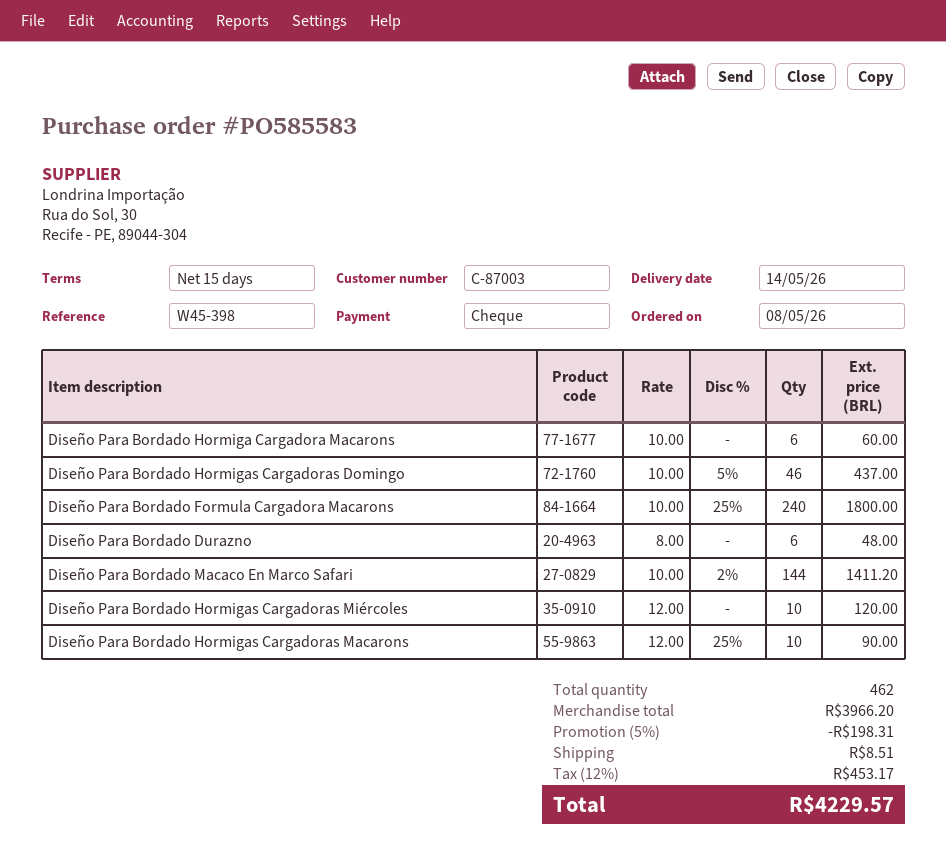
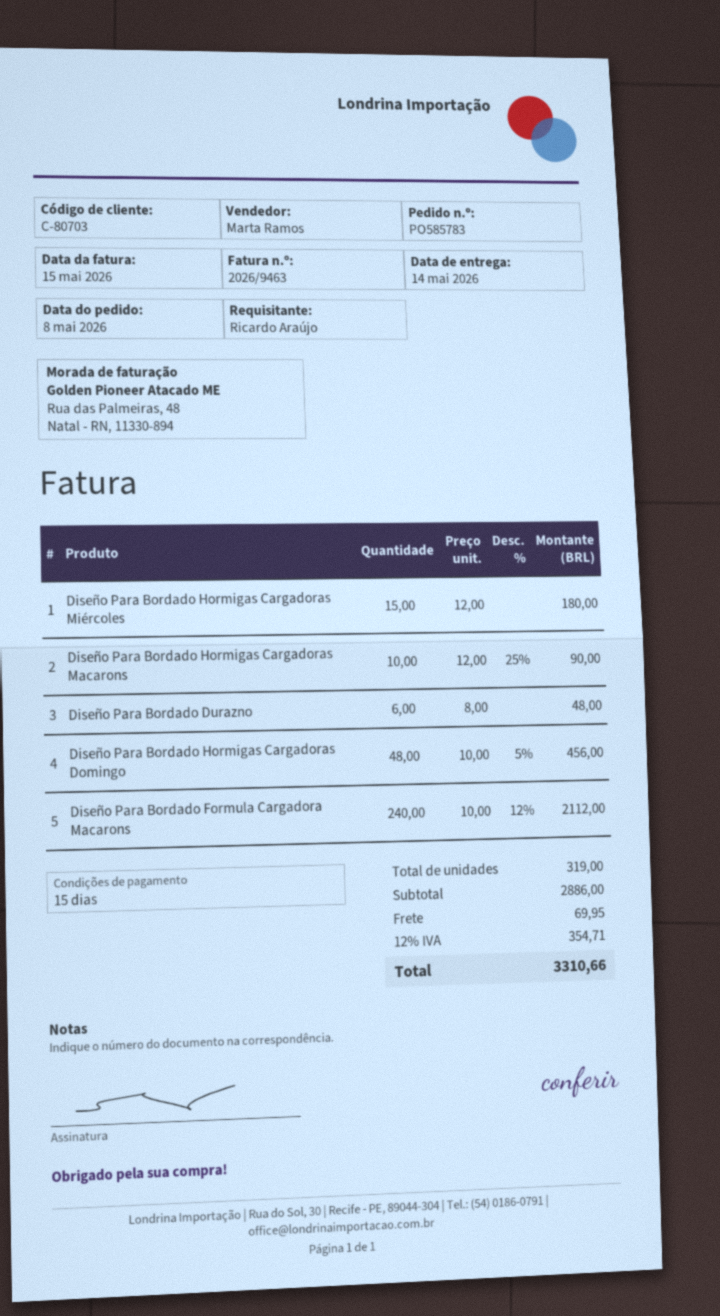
order number: PO585583 -> PO585783
customer number: C-87003 -> C-80703
Diseño Para Bordado Hormiga Cargadora Macarons: 6 x 10.00 = 60.00 -> none
Diseño Para Bordado Hormigas Cargadoras Domingo: 46 x 10.00 - 5% = 437.00 -> 48 x 10.00 - 5% = 456.00
Diseño Para Bordado Formula Cargadora Macarons: 240 x 10.00 - 25% = 1800.00 -> 240 x 10.00 - 12% = 2112.00
Diseño Para Bordado Macaco En Marco Safari: 144 x 10.00 - 2% = 1411.20 -> none
Diseño Para Bordado Hormigas Cargadoras Miércoles: 10 x 12.00 = 120.00 -> 15 x 12.00 = 180.00
total quantity: 462 -> 319
subtotal: 3966.20 -> 2886.00
discount: 5% = 198.31 -> none
shipping: 8.51 -> 69.95
tax: 12% = 453.17 -> 12% = 354.71
total: 4229.57 -> 3310.66

